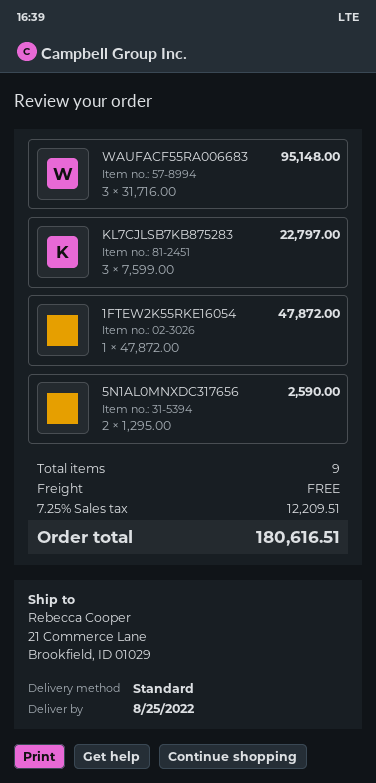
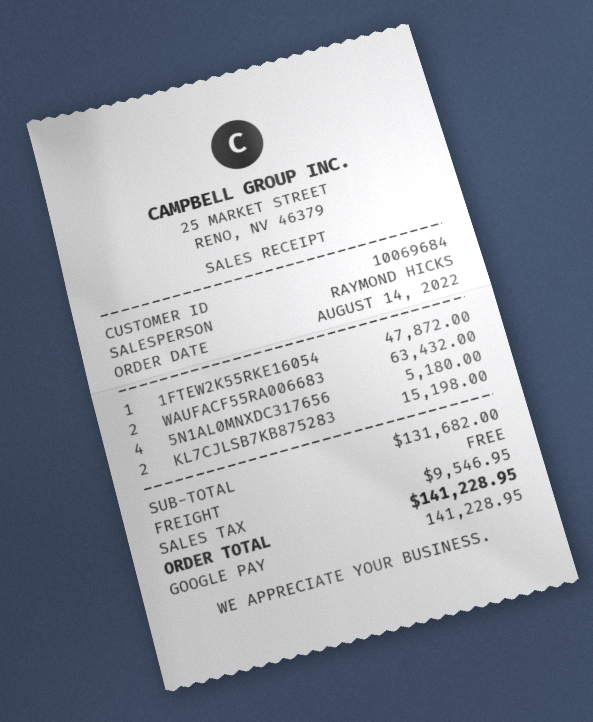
WAUFACF55RA006683: 3 for 95148.00 -> 2 for 63432.00
KL7CJLSB7KB875283: 3 for 22797.00 -> 2 for 15198.00
5N1AL0MNXDC317656: 2 for 2590.00 -> 4 for 5180.00
tax: 12209.51 -> 9546.95
total: 180616.51 -> 141228.95

